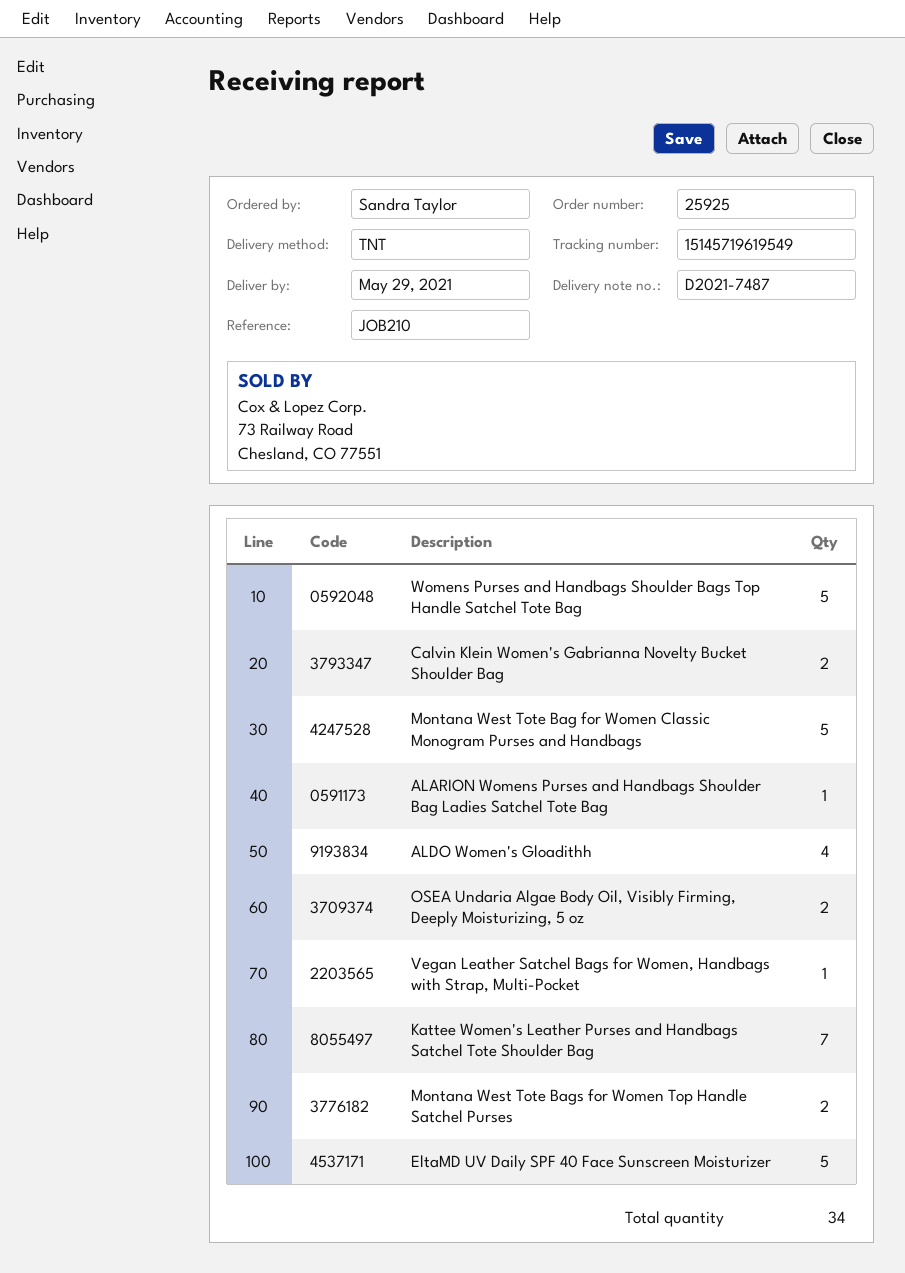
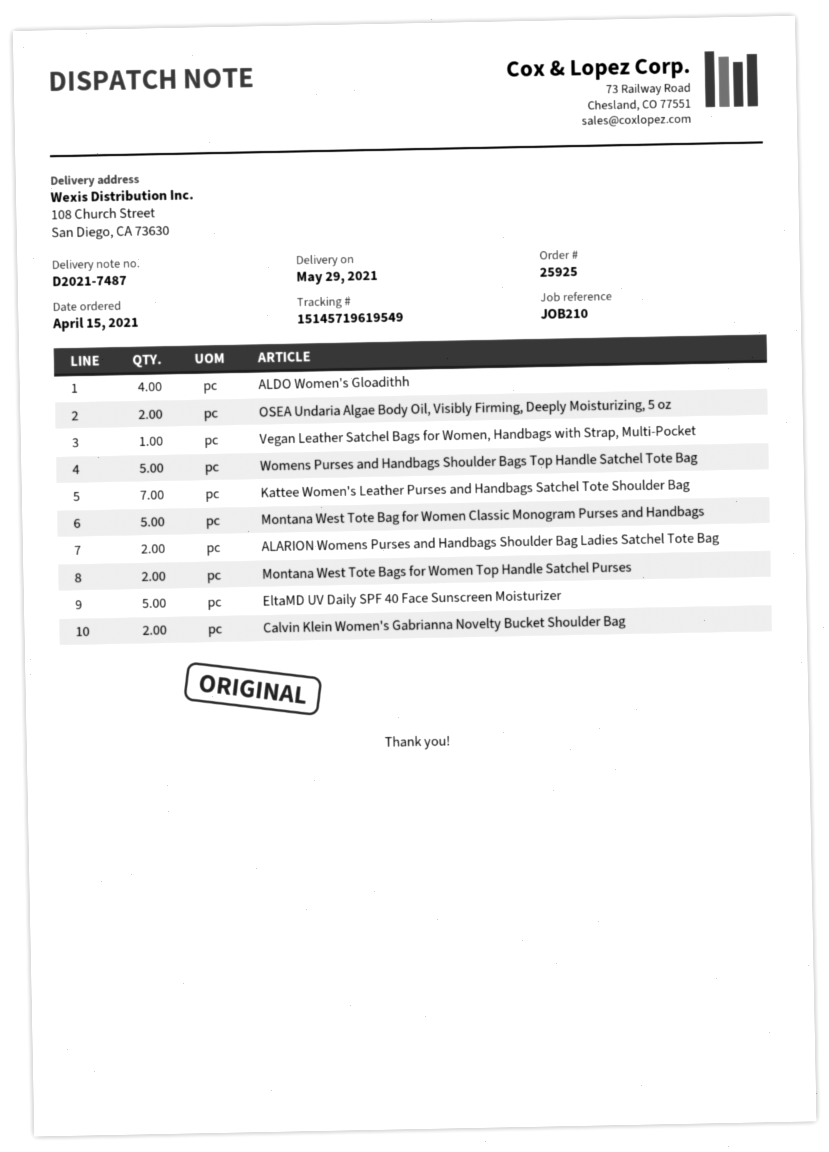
ALARION Womens Purses and Handbags Shoulder Bag Ladies Satchel Tote Bag: 1 -> 2

